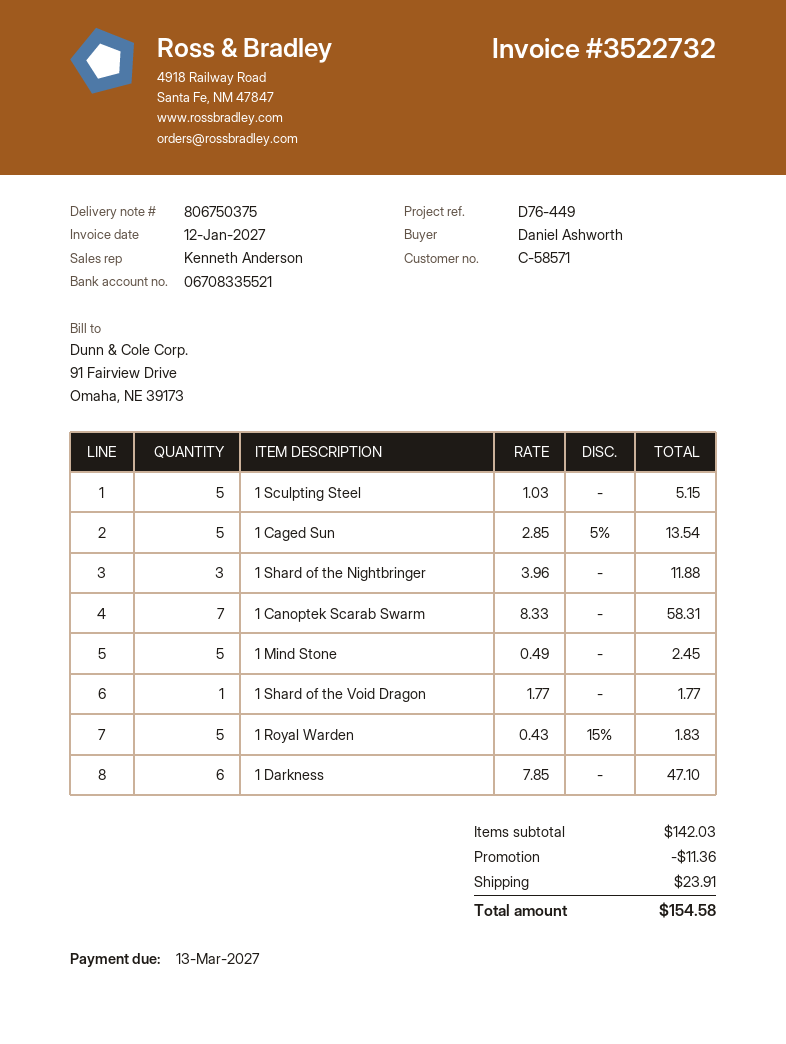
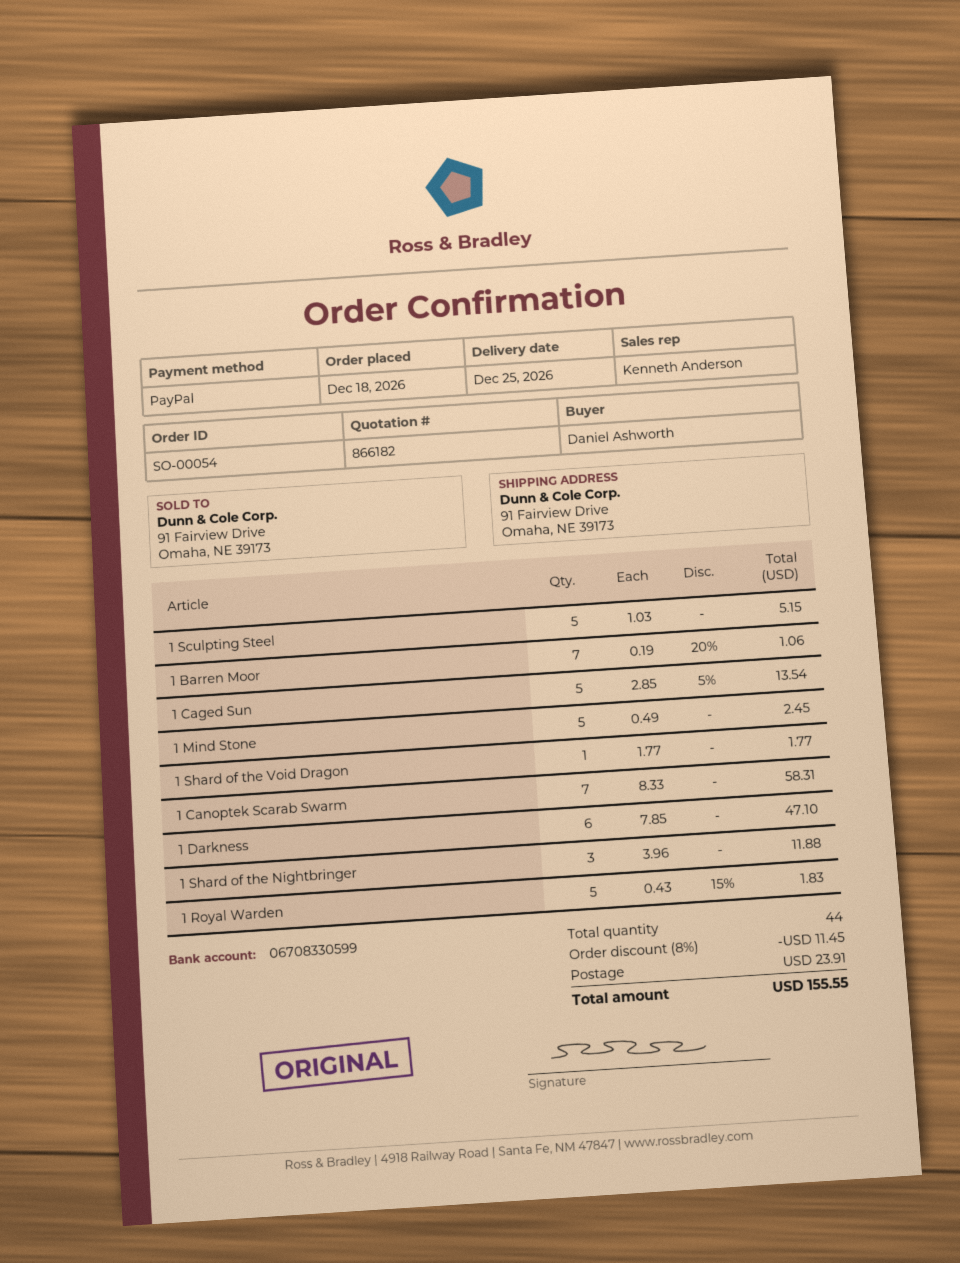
bank account: 06708335521 -> 06708330599
1 Barren Moor: none -> 7 x 0.19 - 20% = 1.06
discount: 11.36 -> 11.45
total: 154.58 -> 155.55

